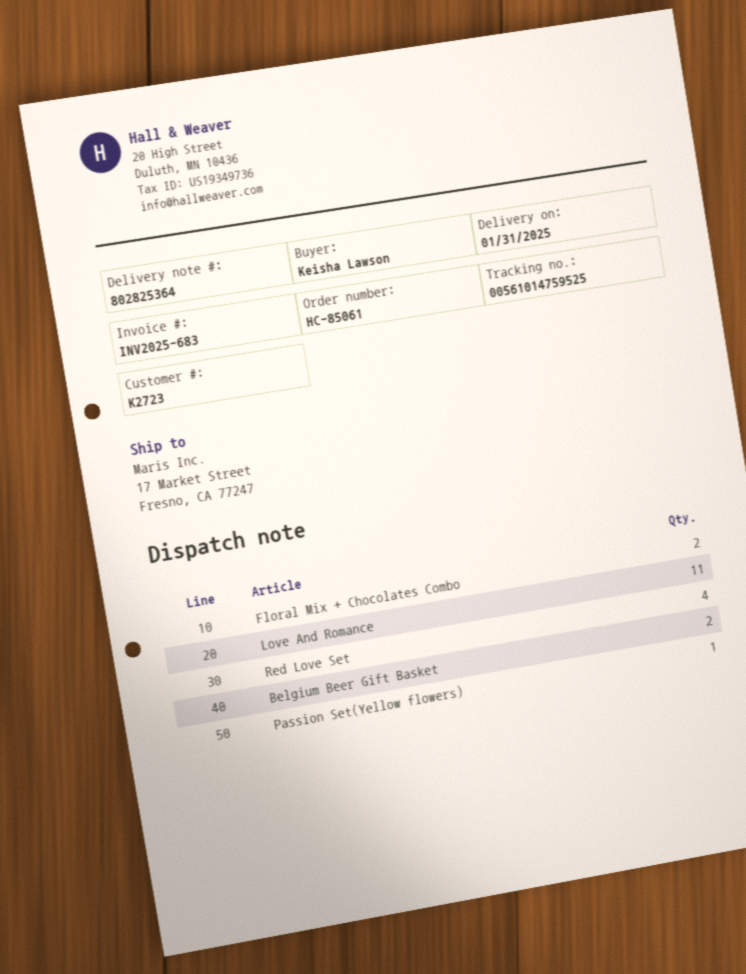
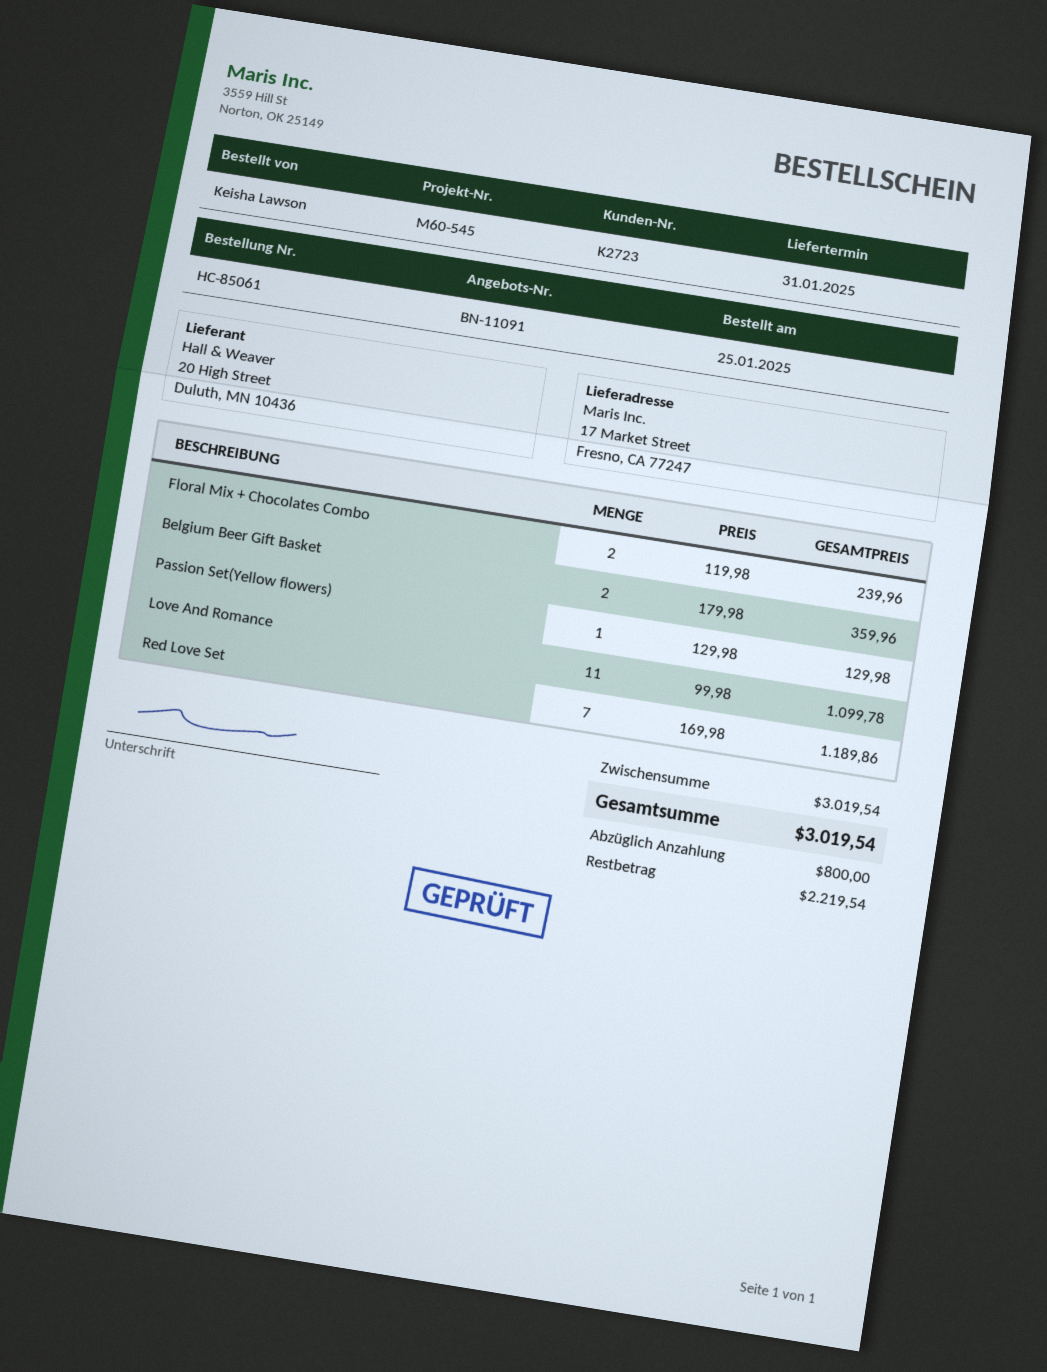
Red Love Set: 4 -> 7

